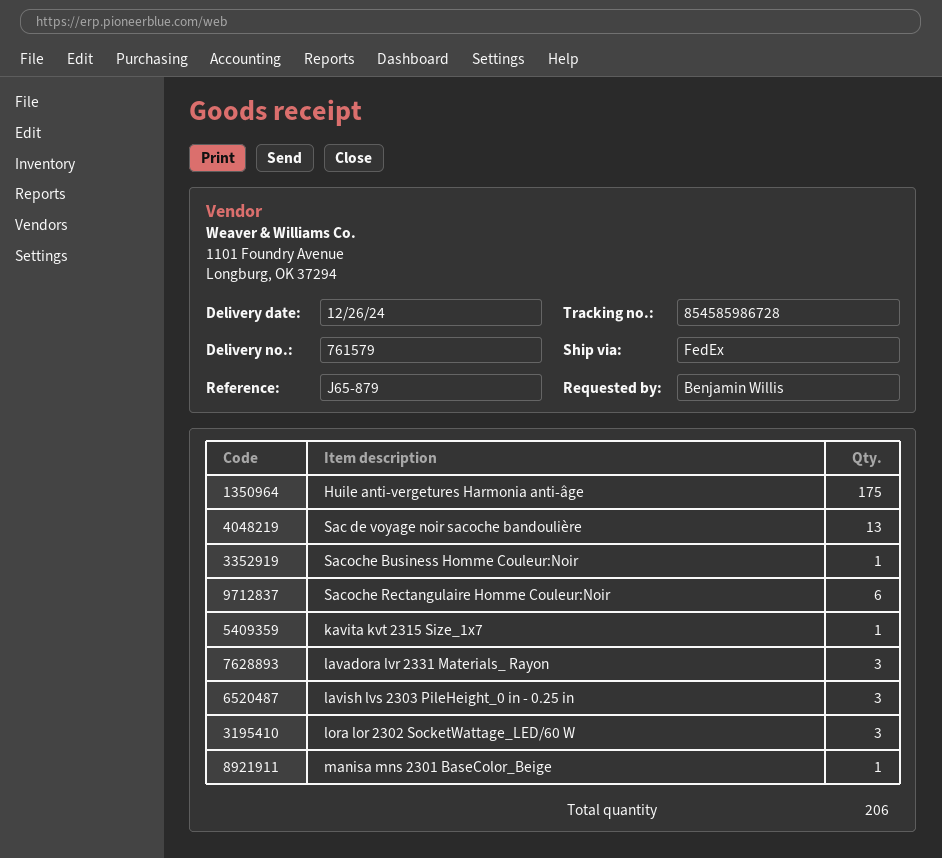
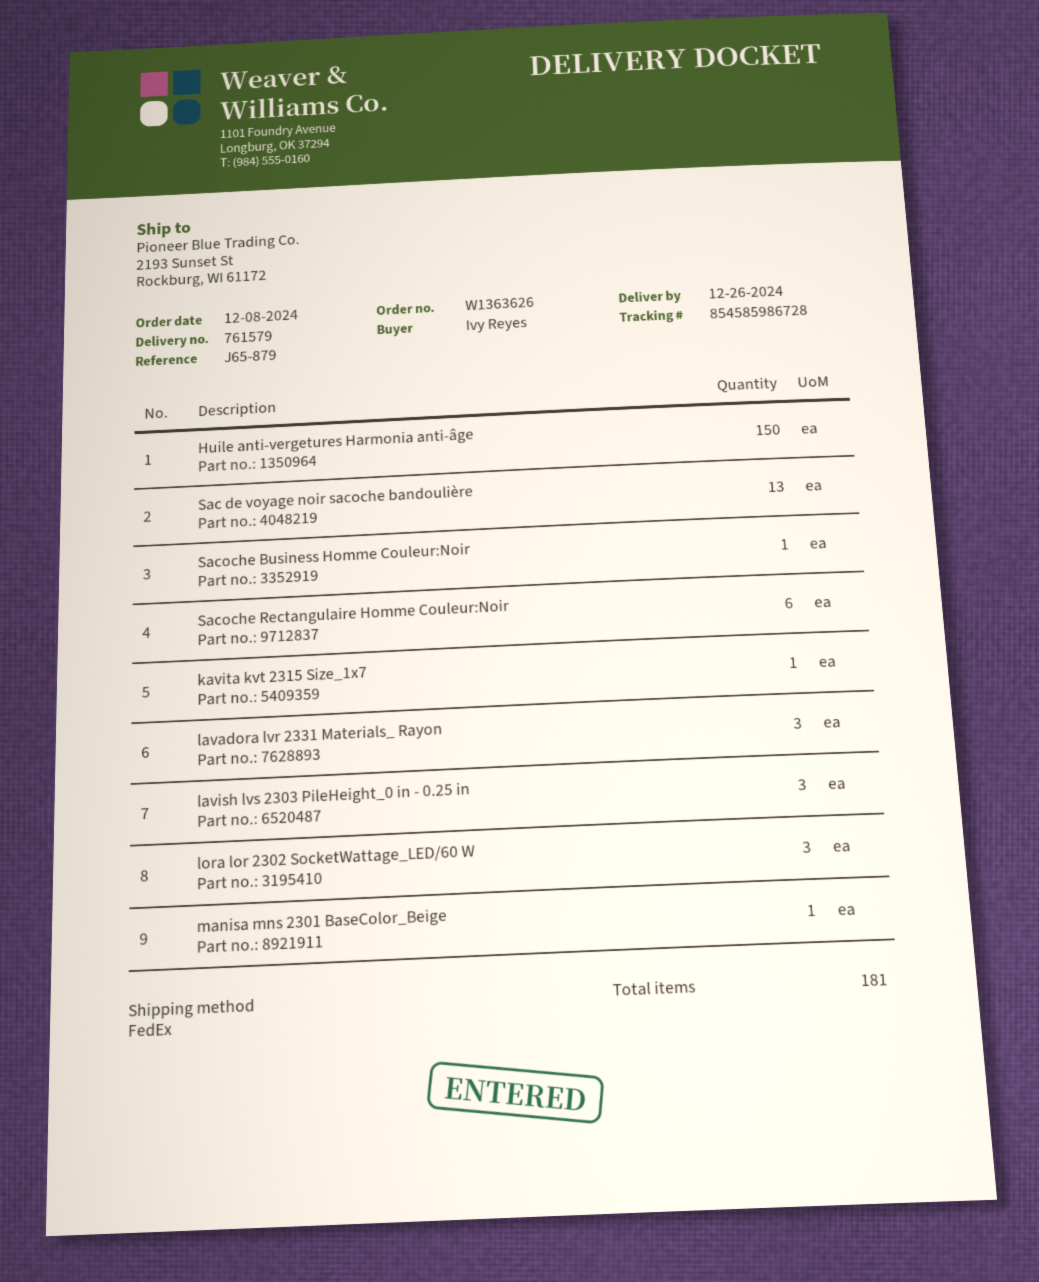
ordered by: Benjamin Willis -> Ivy Reyes
Huile anti-vergetures Harmonia anti-âge: 175 -> 150
total quantity: 206 -> 181

